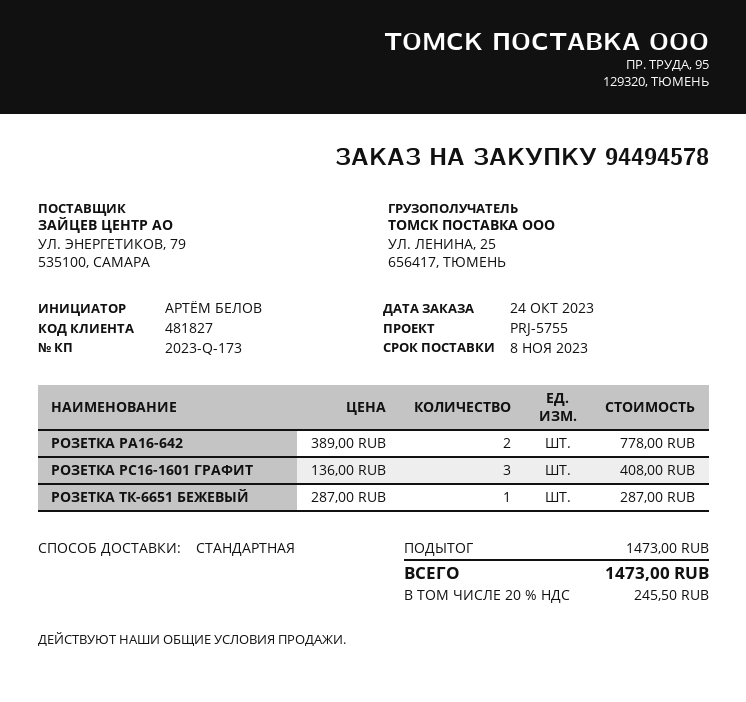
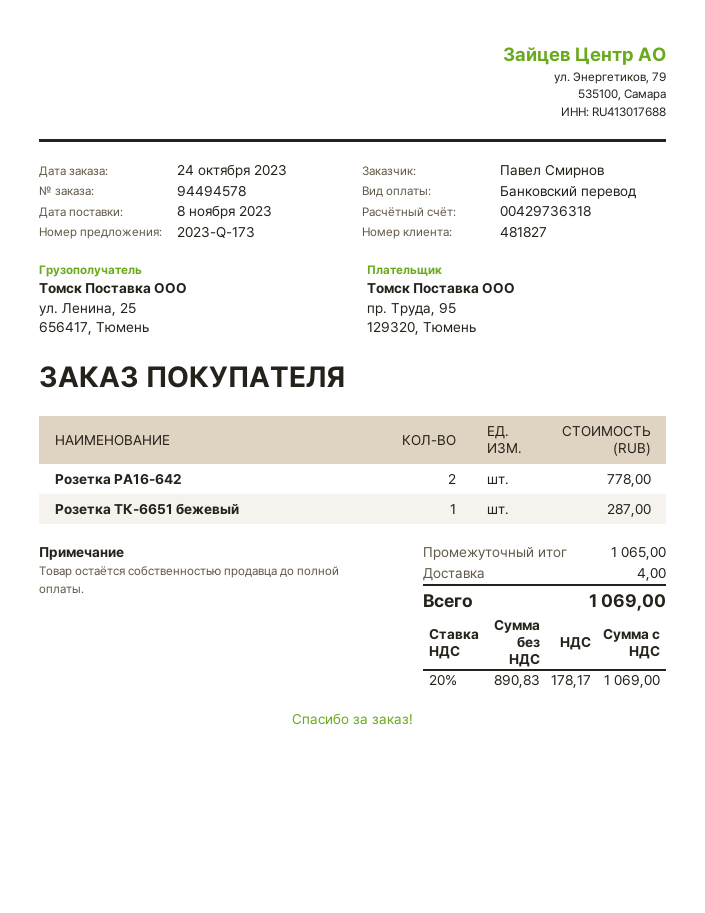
ordered by: АРТЁМ БЕЛОВ -> Павел Смирнов
РОЗЕТКА РС16-1601 ГРАФИТ: 3 for 408.00 -> none
subtotal: 1473.00 -> 1065.00
shipping: none -> 4.00
tax: 20% = 245.50 -> 20% = 178.17
total: 1473.00 -> 1069.00

